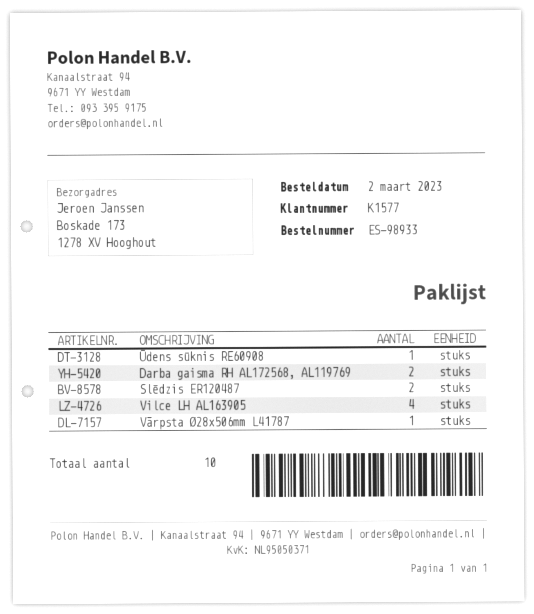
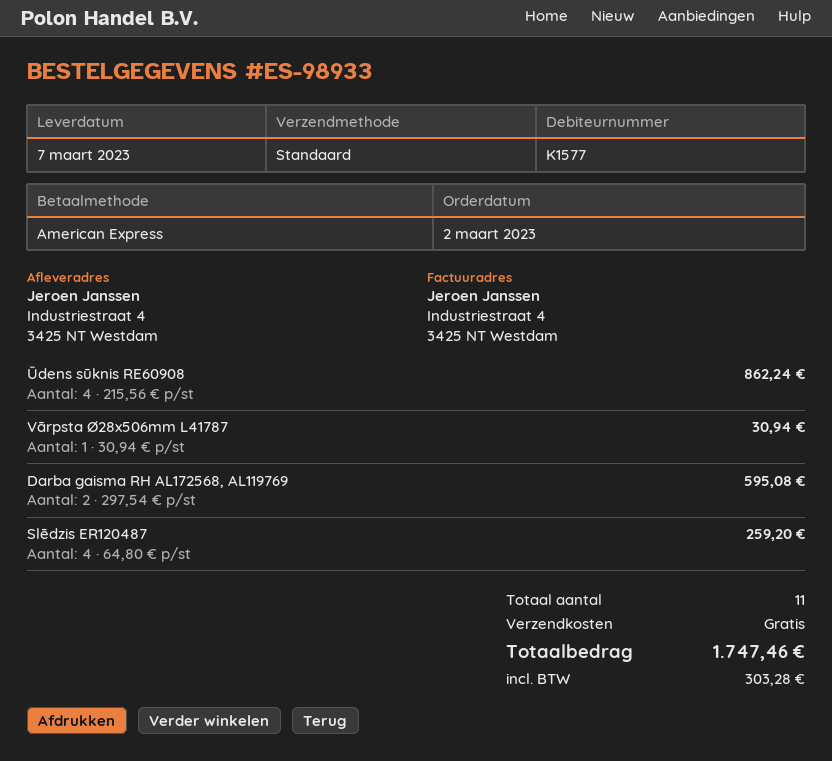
ship to: Boskade 173, 1278 XV Hooghout -> Industriestraat 4, 3425 NT Westdam
Ūdens sūknis RE60908: 1 -> 4
Slēdzis ER120487: 2 -> 4
Vilce LH AL163905: 4 -> none
total quantity: 10 -> 11

